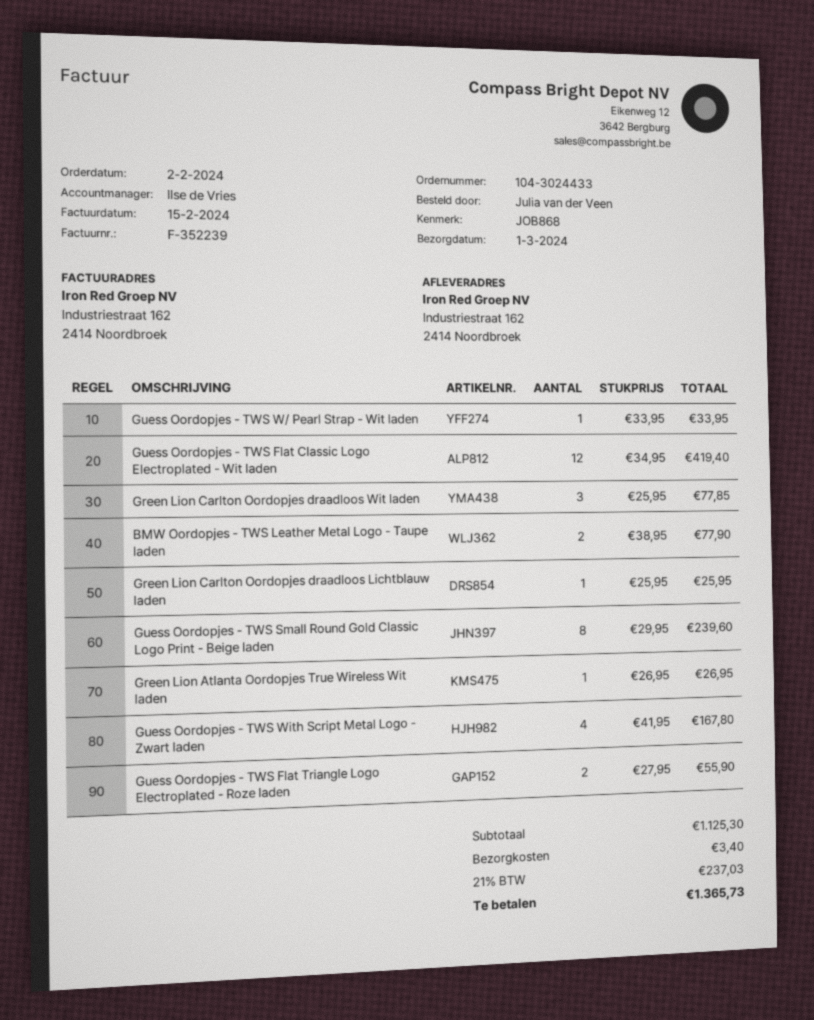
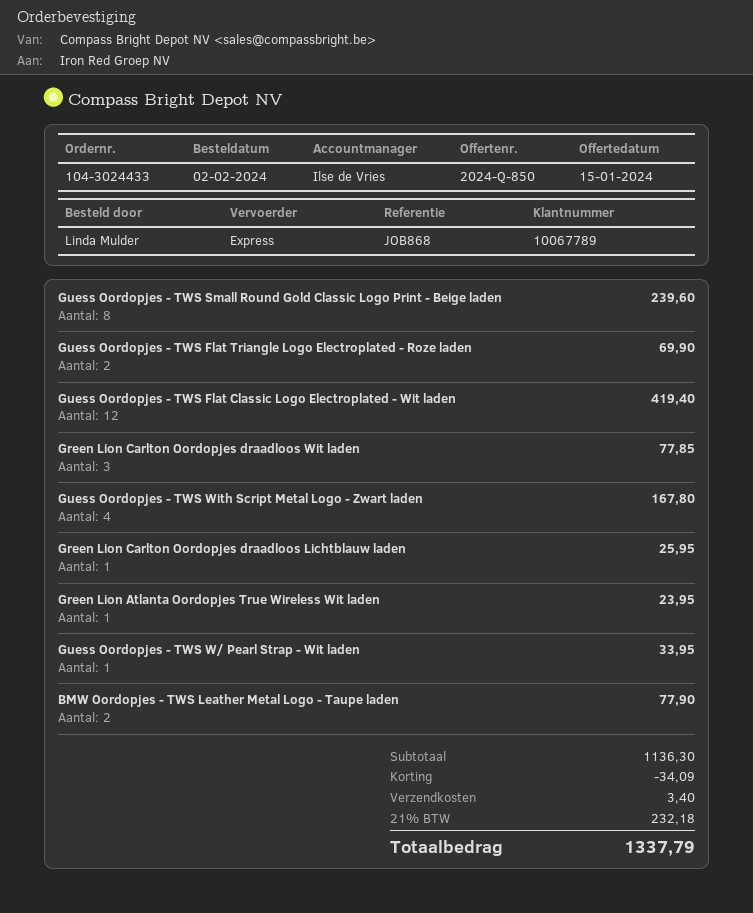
ordered by: Julia van der Veen -> Linda Mulder
Green Lion Atlanta Oordopjes True Wireless Wit laden: 1 for 26.95 -> 1 for 23.95
Guess Oordopjes - TWS Flat Triangle Logo Electroplated - Roze laden: 2 for 55.90 -> 2 for 69.90
subtotal: 1125.30 -> 1136.30
discount: none -> 34.09
tax: 21% = 237.03 -> 21% = 232.18
total: 1365.73 -> 1337.79

